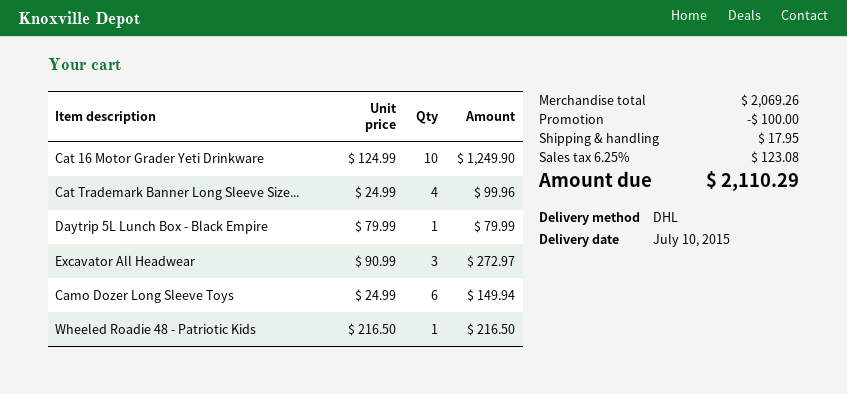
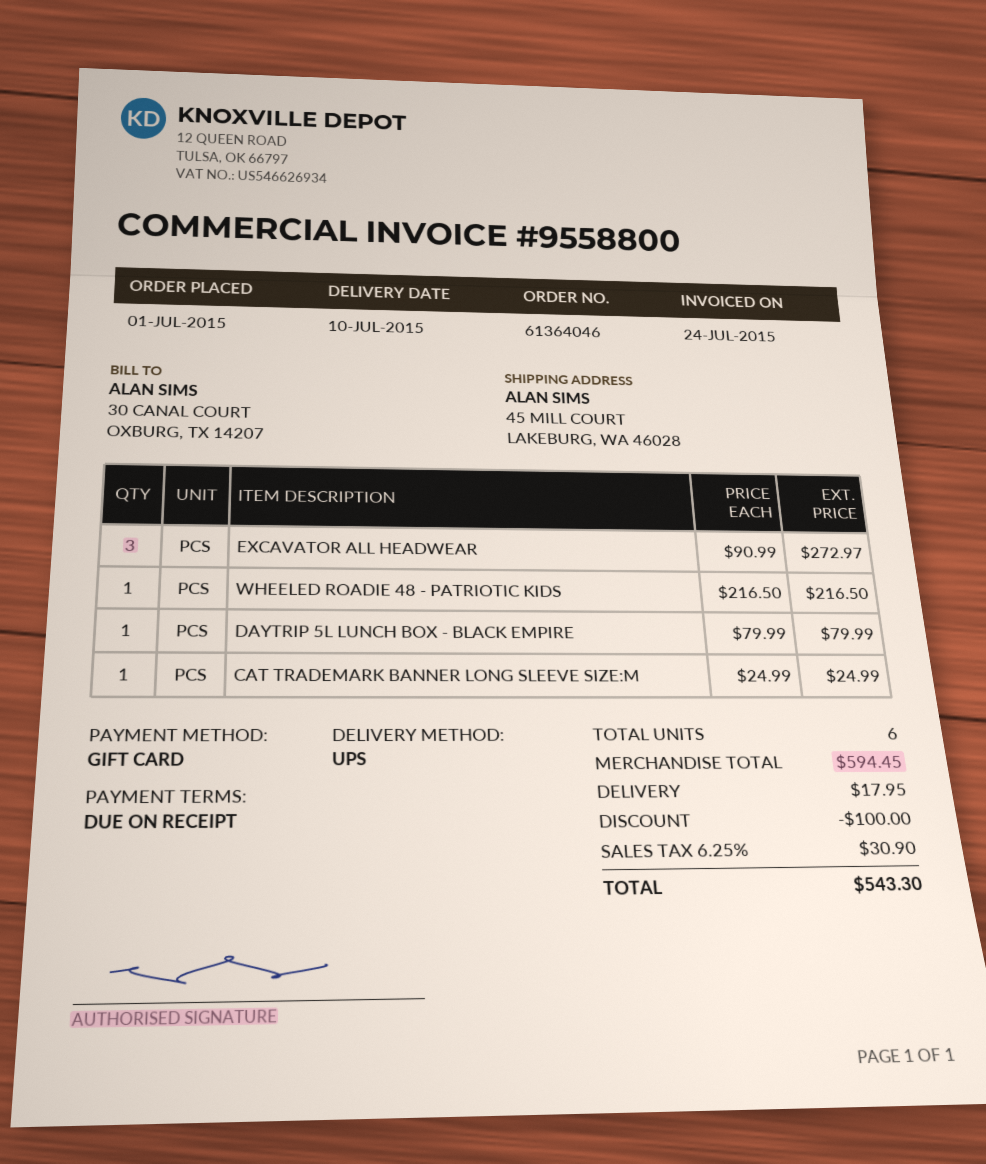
shipping method: DHL -> UPS
Cat 16 Motor Grader Yeti Drinkware: 10 x 124.99 = 1249.90 -> none
Cat Trademark Banner Long Sleeve Size...: 4 x 24.99 = 99.96 -> 1 x 24.99 = 24.99
Camo Dozer Long Sleeve Toys: 6 x 24.99 = 149.94 -> none
subtotal: 2069.26 -> 594.45
tax: 6.25% = 123.08 -> 6.25% = 30.90
total: 2110.29 -> 543.30

